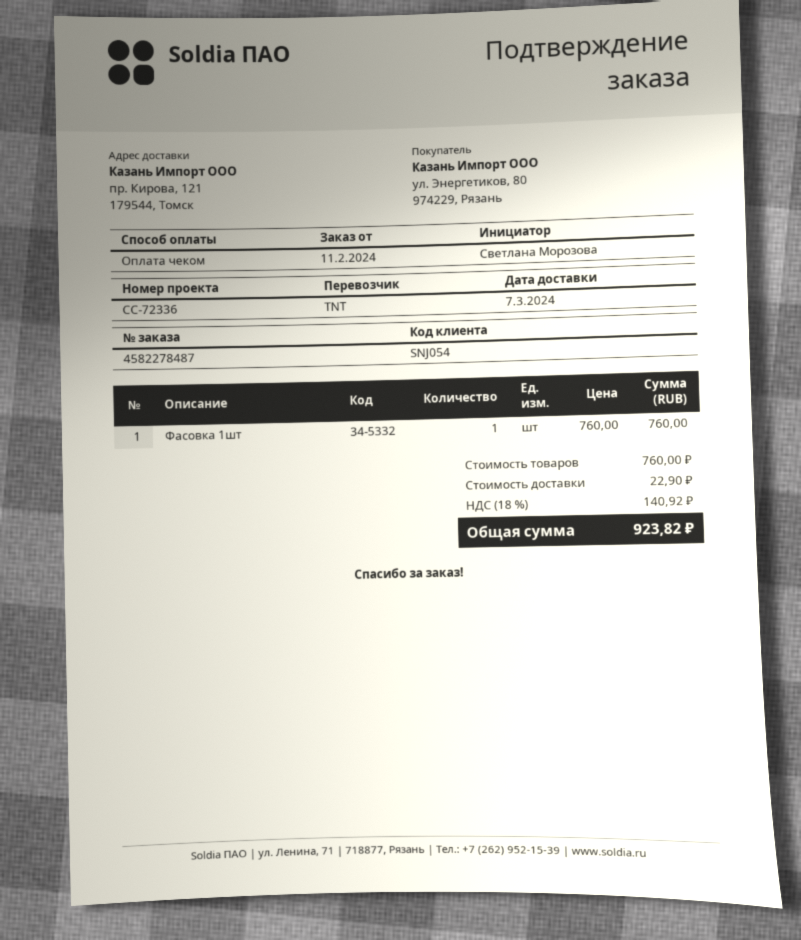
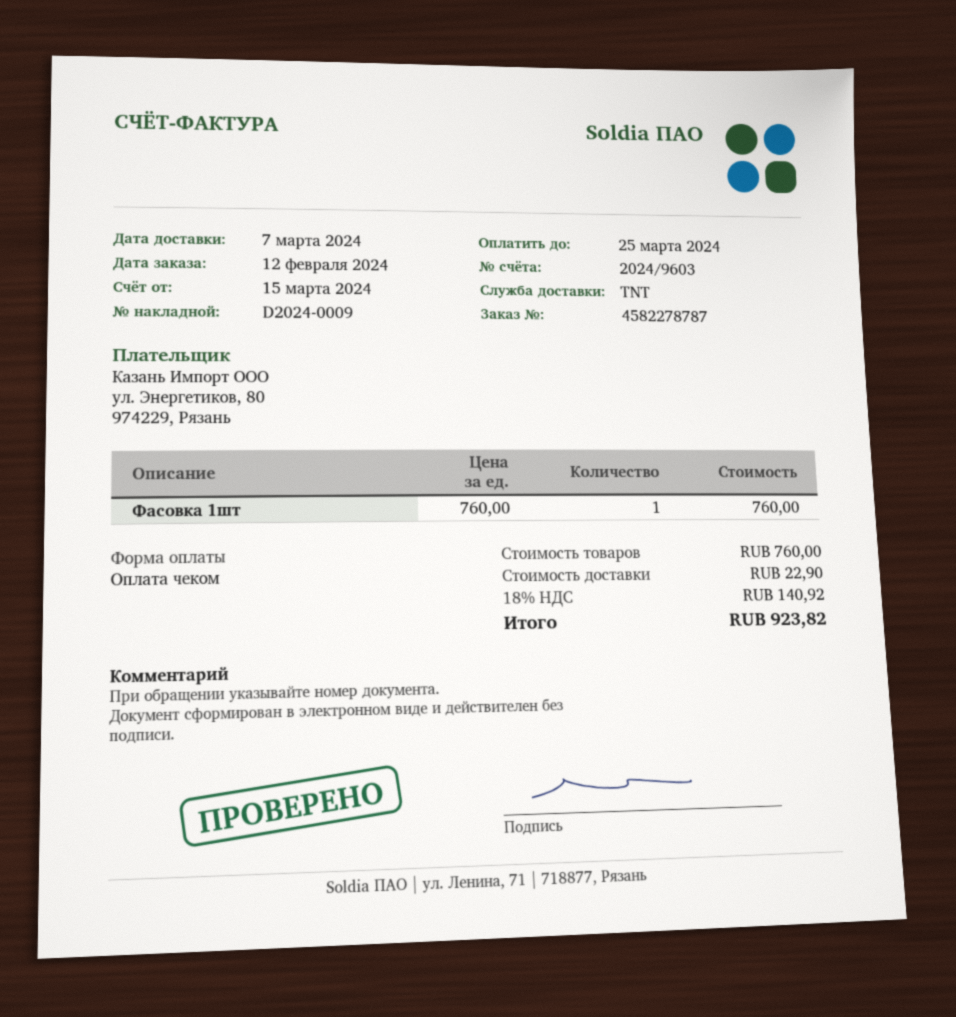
order number: 4582278487 -> 4582278787
order date: 2024-02-11 -> 2024-02-12

